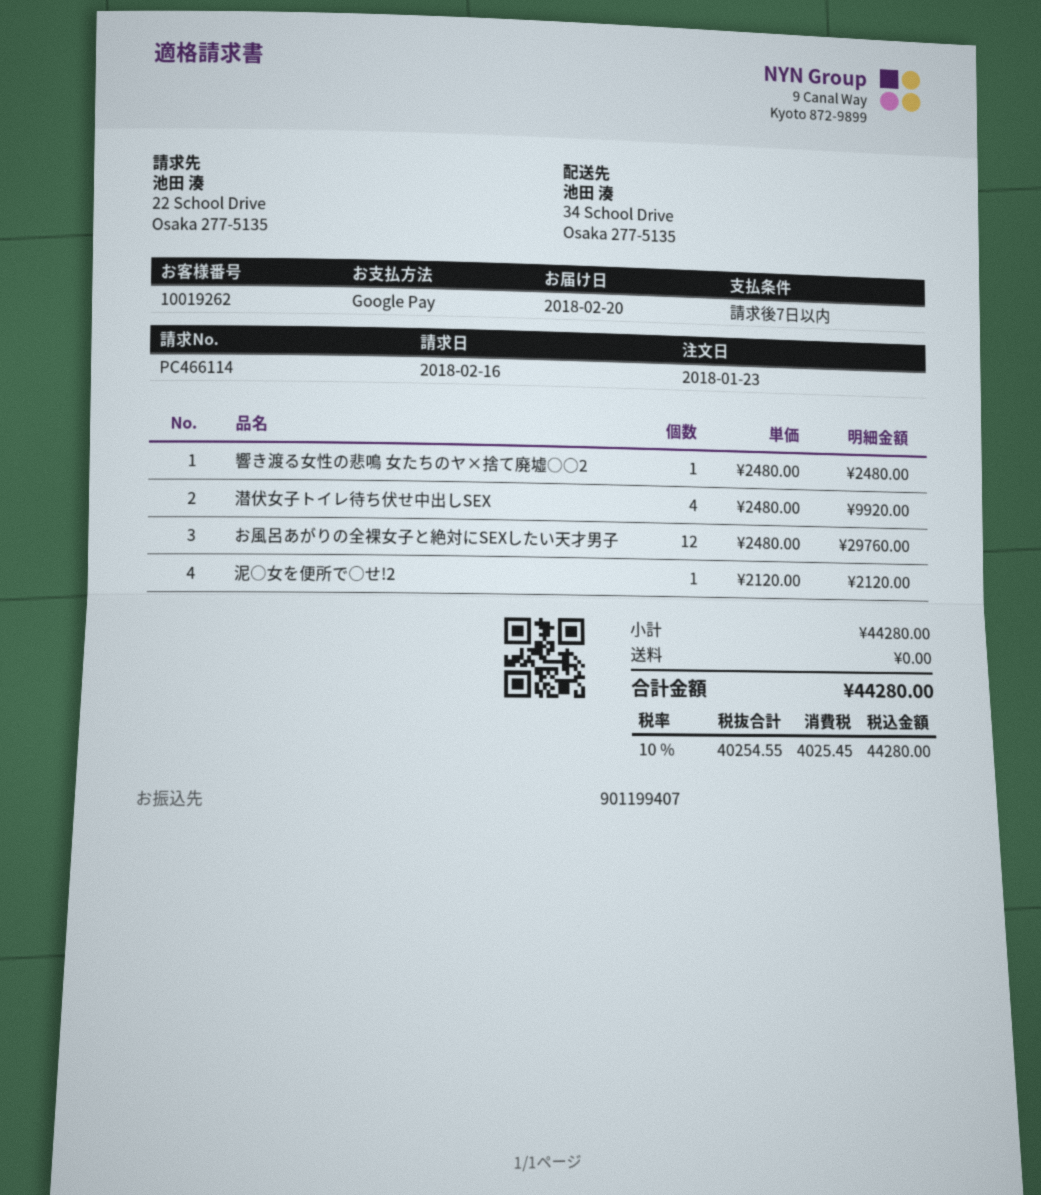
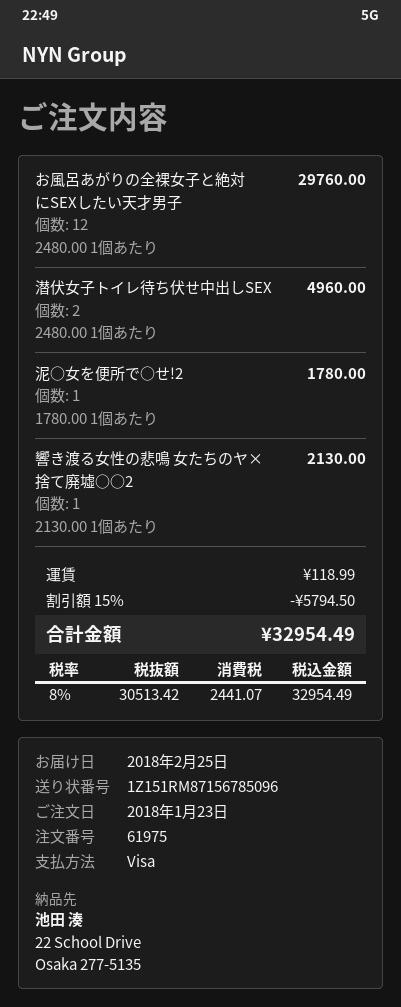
delivery date: 2018-02-20 -> 2018-02-25
payment method: Google Pay -> Visa
ship to: 34 School Drive, Osaka 277-5135 -> 22 School Drive, Osaka 277-5135
響き渡る女性の悲鳴 女たちのヤ×捨て廃墟○○2: 1 x 2480.00 = 2480.00 -> 1 x 2130.00 = 2130.00
潜伏女子トイレ待ち伏せ中出しSEX: 4 x 2480.00 = 9920.00 -> 2 x 2480.00 = 4960.00
泥○女を便所で○せ!2: 1 x 2120.00 = 2120.00 -> 1 x 1780.00 = 1780.00
discount: none -> 15% = 5794.50
shipping: 0.00 -> 118.99
net: 40254.55 -> 30513.42
tax: 10% = 4025.45 -> 8% = 2441.07
total: 44280.00 -> 32954.49

